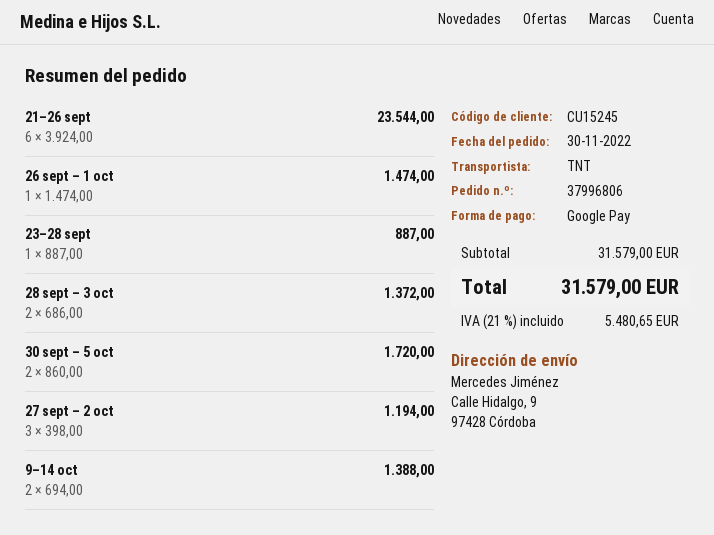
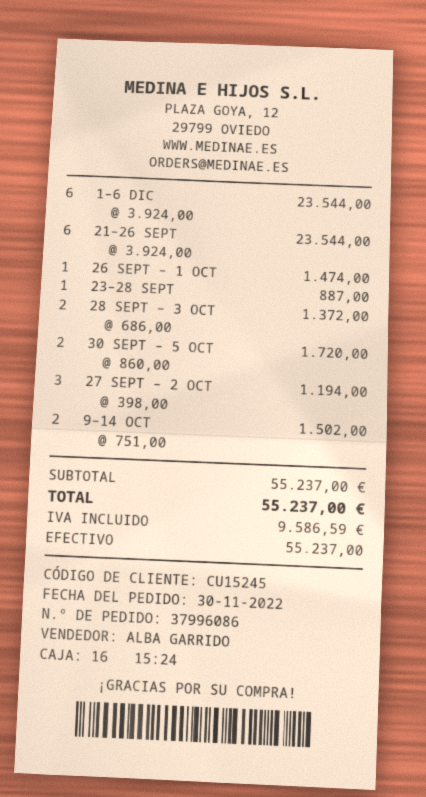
order number: 37996806 -> 37996086
payment method: Google Pay -> cash
9–14 oct: 2 x 694.00 = 1388.00 -> 2 x 751.00 = 1502.00
1–6 DIC: none -> 6 x 3924.00 = 23544.00
subtotal: 31579.00 -> 55237.00
tax: 5480.65 -> 9586.59
total: 31579.00 -> 55237.00

